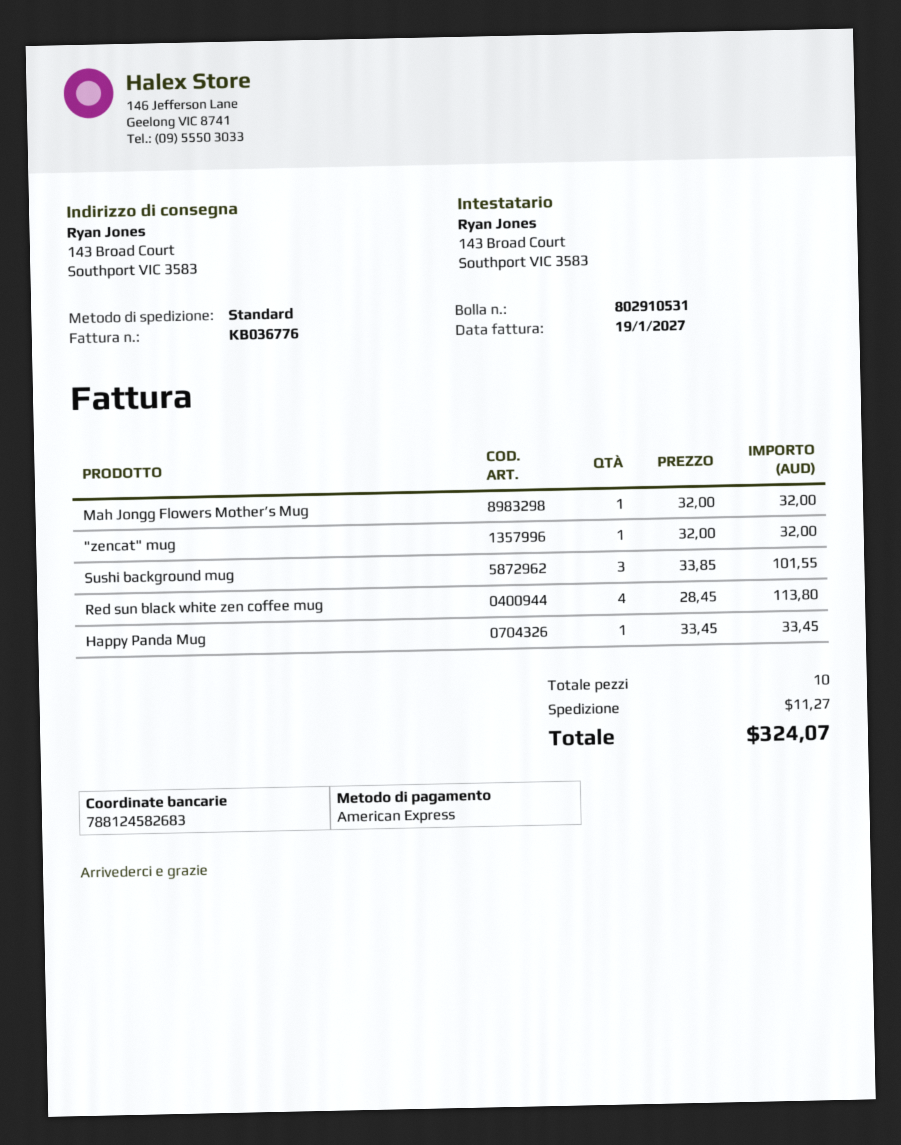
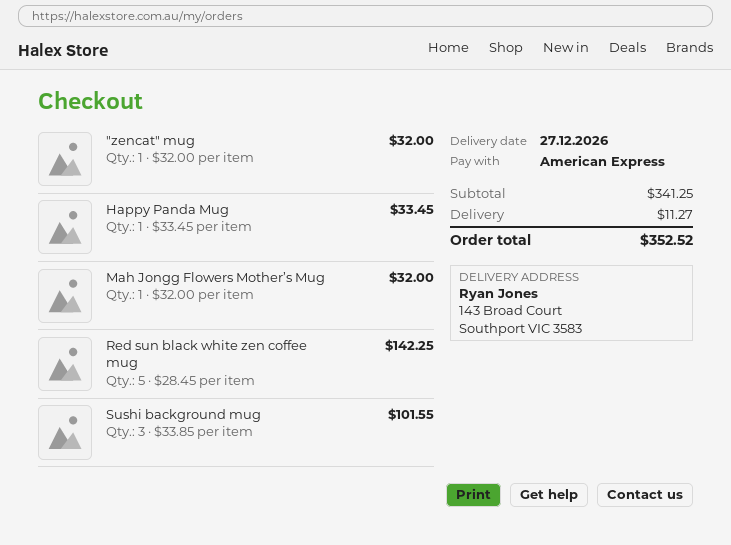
Red sun black white zen coffee mug: 4 x 28.45 = 113.80 -> 5 x 28.45 = 142.25
total: 324.07 -> 352.52

